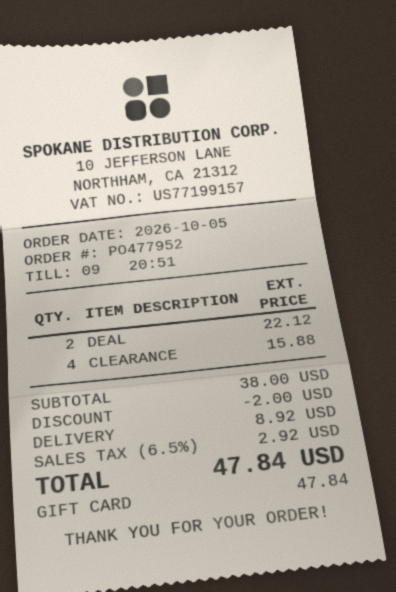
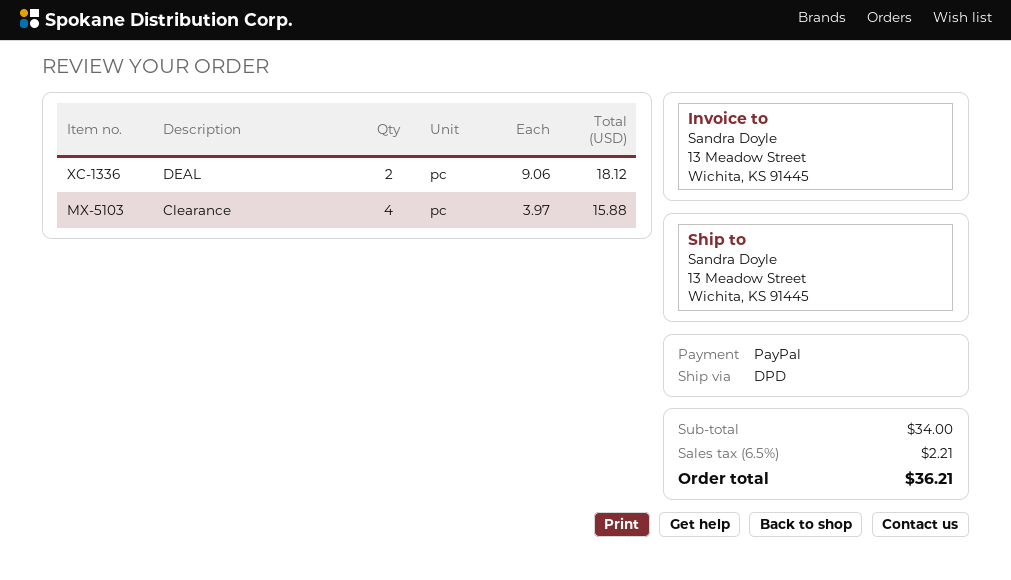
payment method: gift card -> PayPal
DEAL: 2 for 22.12 -> 2 for 18.12
subtotal: 38.00 -> 34.00
discount: 2.00 -> none
shipping: 8.92 -> none
tax: 6.5% = 2.92 -> 6.5% = 2.21
total: 47.84 -> 36.21

